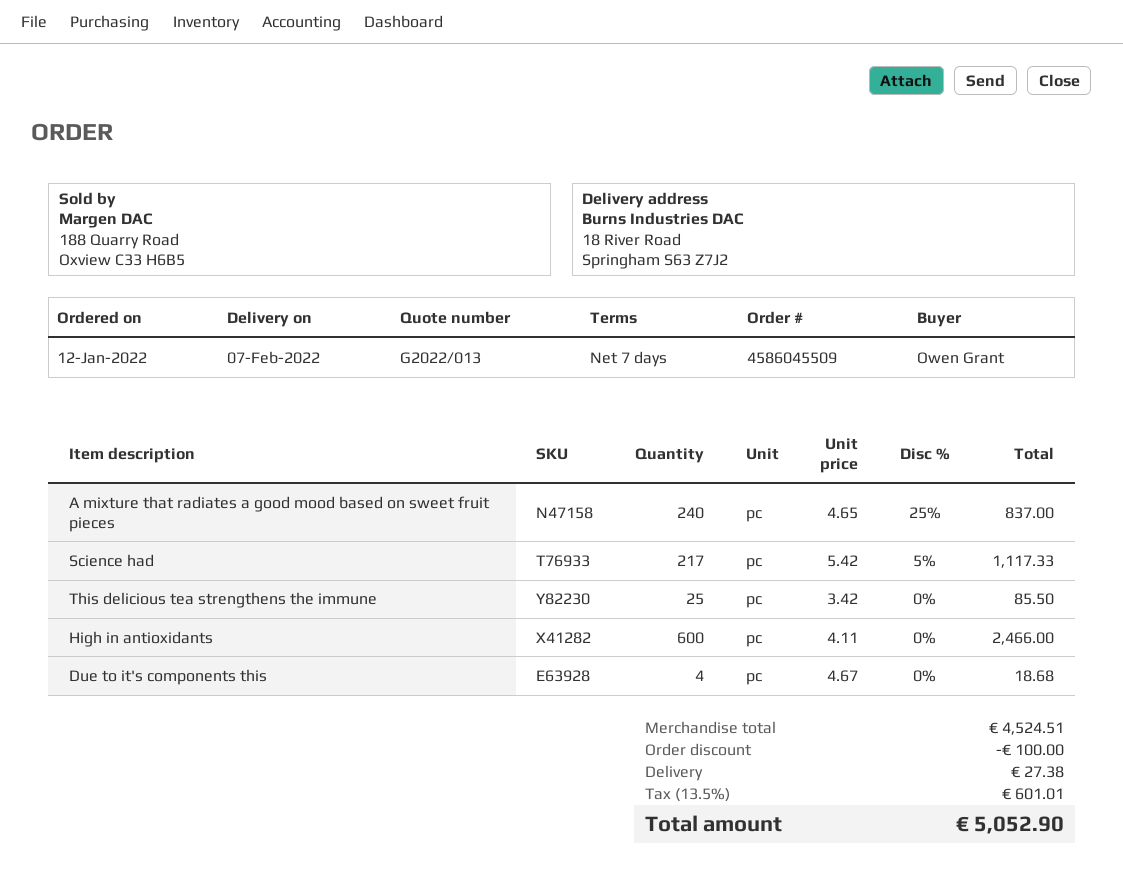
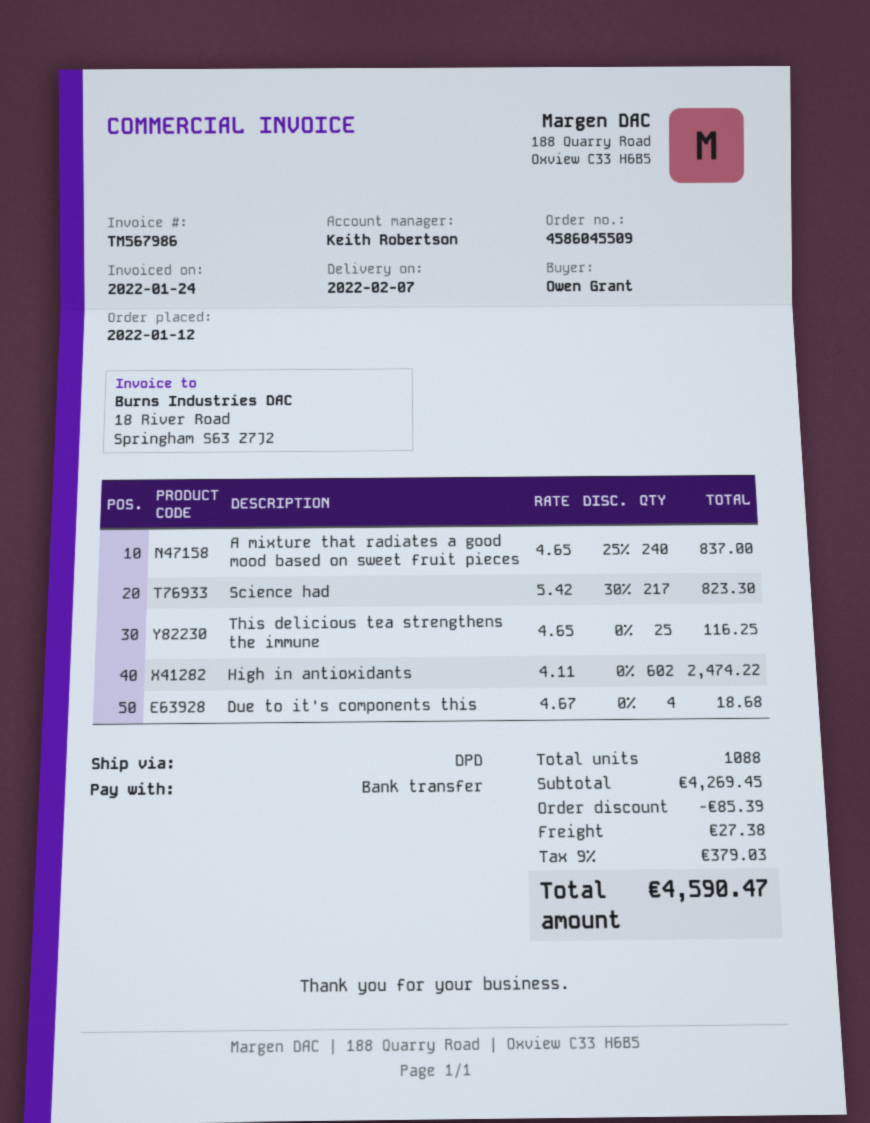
Science had: 217 x 5.42 - 5% = 1117.33 -> 217 x 5.42 - 30% = 823.30
This delicious tea strengthens the immune: 25 x 3.42 = 85.50 -> 25 x 4.65 = 116.25
High in antioxidants: 600 x 4.11 = 2466.00 -> 602 x 4.11 = 2474.22
subtotal: 4524.51 -> 4269.45
discount: 100.00 -> 85.39
tax: 13.5% = 601.01 -> 9% = 379.03
total: 5052.90 -> 4590.47

